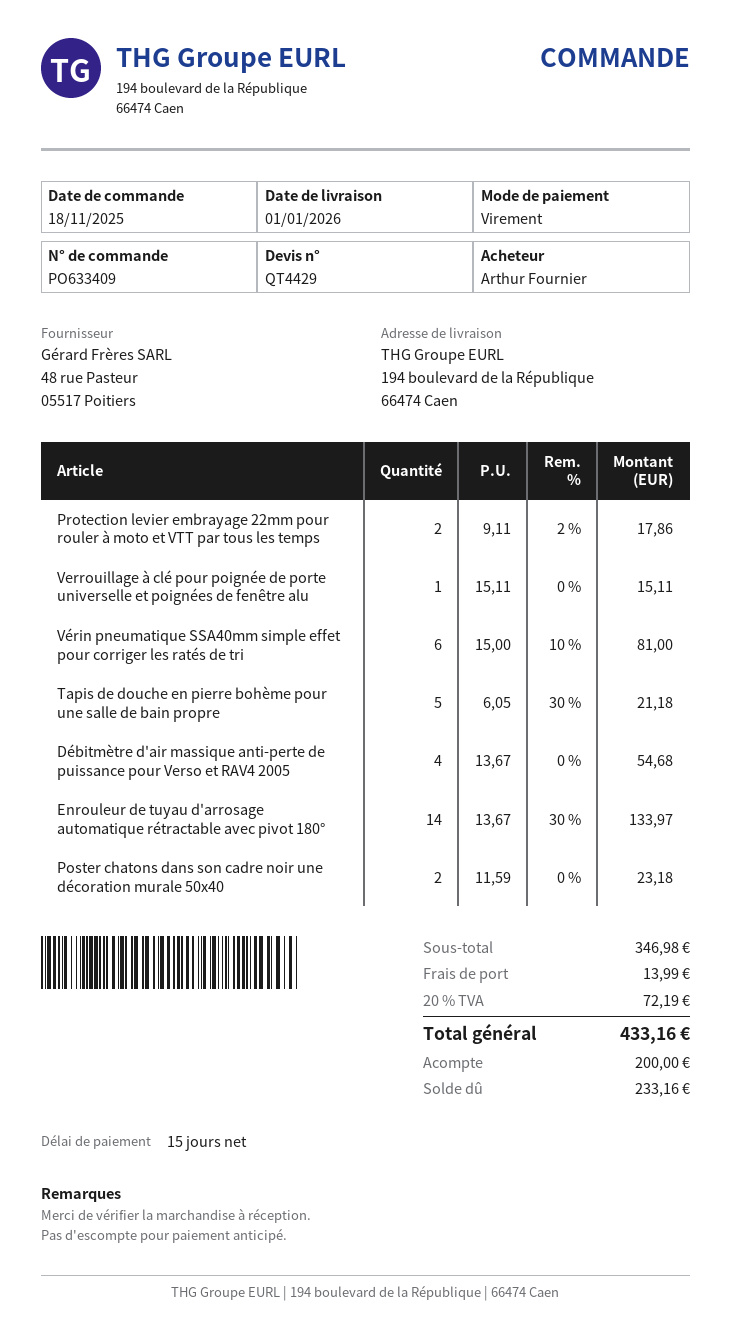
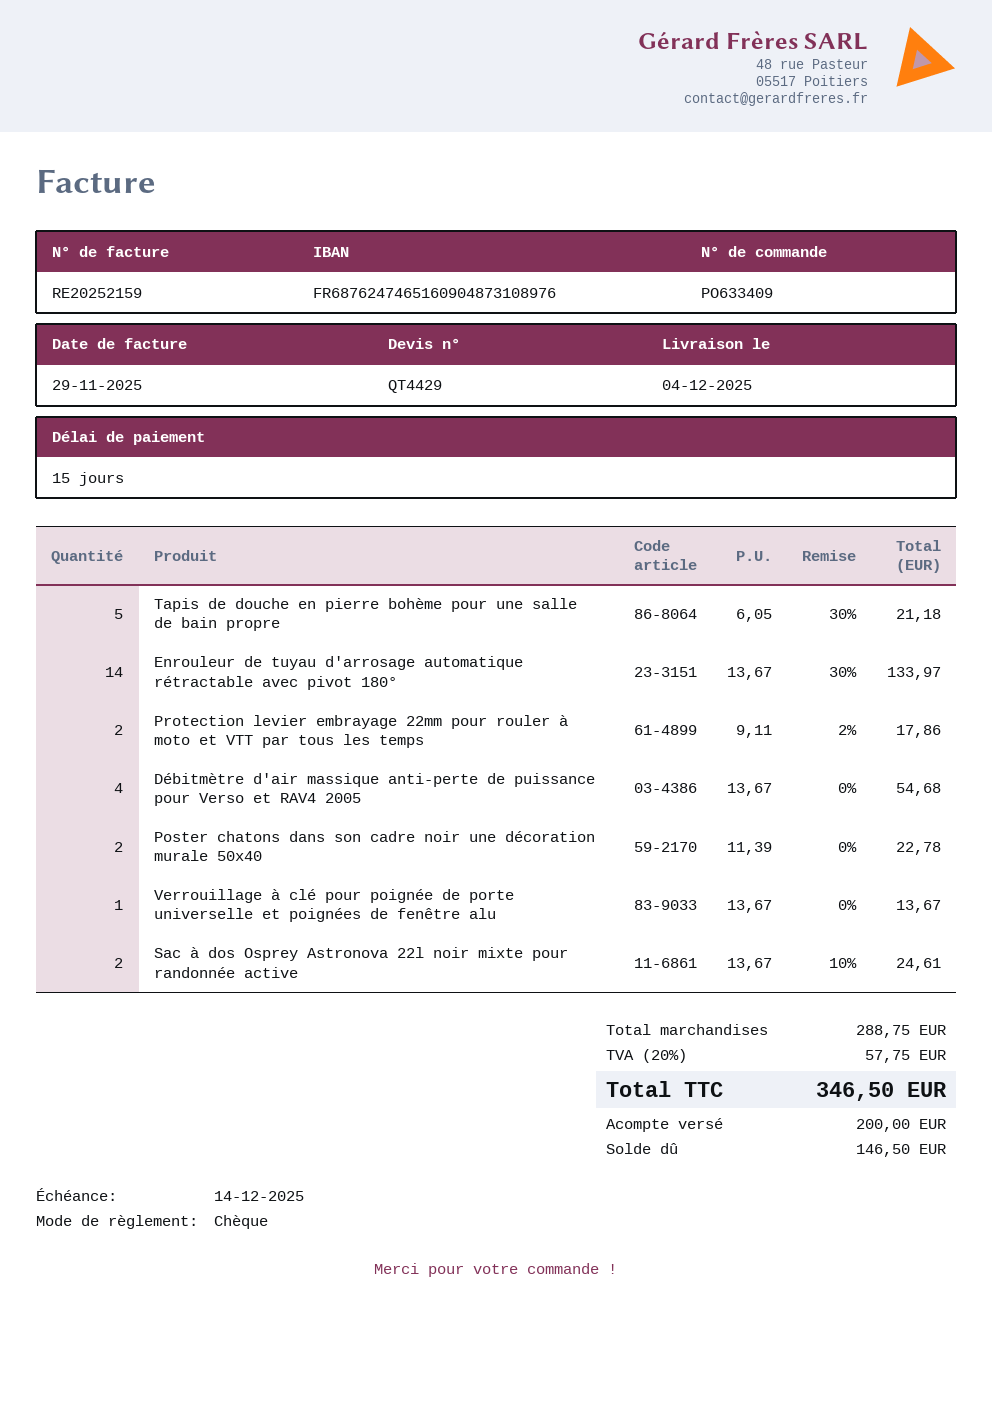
delivery date: 2026-01-01 -> 2025-12-04
payment method: bank transfer -> cheque
Verrouillage à clé pour poignée de porte universelle et poignées de fenêtre alu: 1 x 15.11 = 15.11 -> 1 x 13.67 = 13.67
Vérin pneumatique SSA40mm simple effet pour corriger les ratés de tri: 6 x 15.00 - 10% = 81.00 -> none
Poster chatons dans son cadre noir une décoration murale 50x40: 2 x 11.59 = 23.18 -> 2 x 11.39 = 22.78
Sac à dos Osprey Astronova 22l noir mixte pour randonnée active: none -> 2 x 13.67 - 10% = 24.61
subtotal: 346.98 -> 288.75
shipping: 13.99 -> none
tax: 20% = 72.19 -> 20% = 57.75
total: 433.16 -> 346.50
balance: 233.16 -> 146.50

